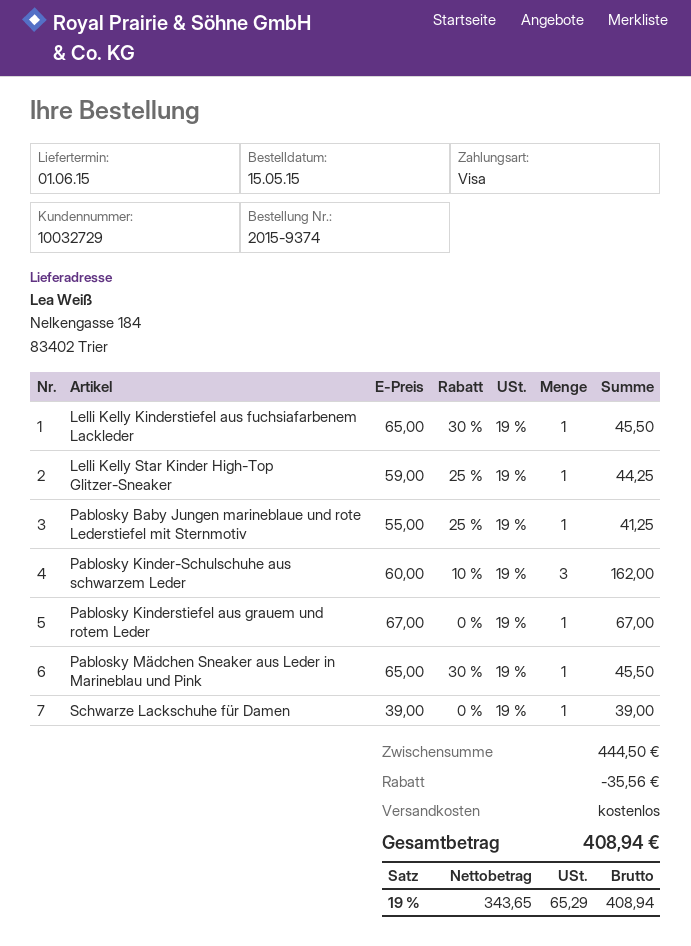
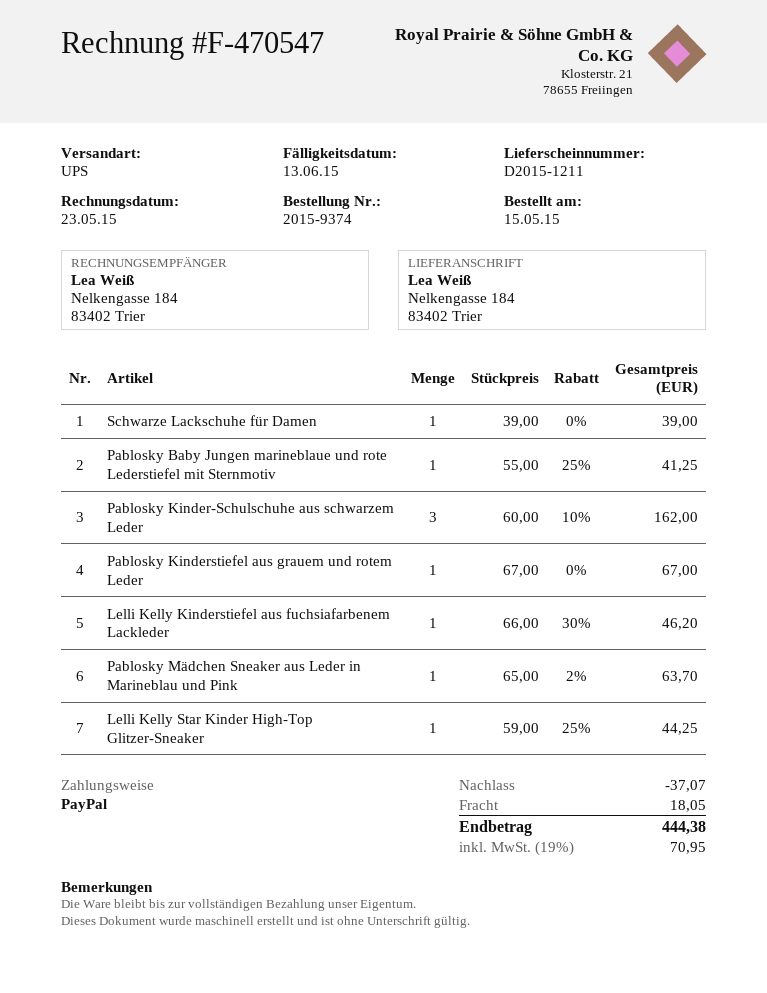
payment method: Visa -> PayPal
Lelli Kelly Kinderstiefel aus fuchsiafarbenem Lackleder: 1 x 65.00 - 30% = 45.50 -> 1 x 66.00 - 30% = 46.20
Pablosky Mädchen Sneaker aus Leder in Marineblau und Pink: 1 x 65.00 - 30% = 45.50 -> 1 x 65.00 - 2% = 63.70
discount: 35.56 -> 37.07
shipping: 0.00 -> 18.05
tax: 19% = 65.29 -> 19% = 70.95
total: 408.94 -> 444.38

